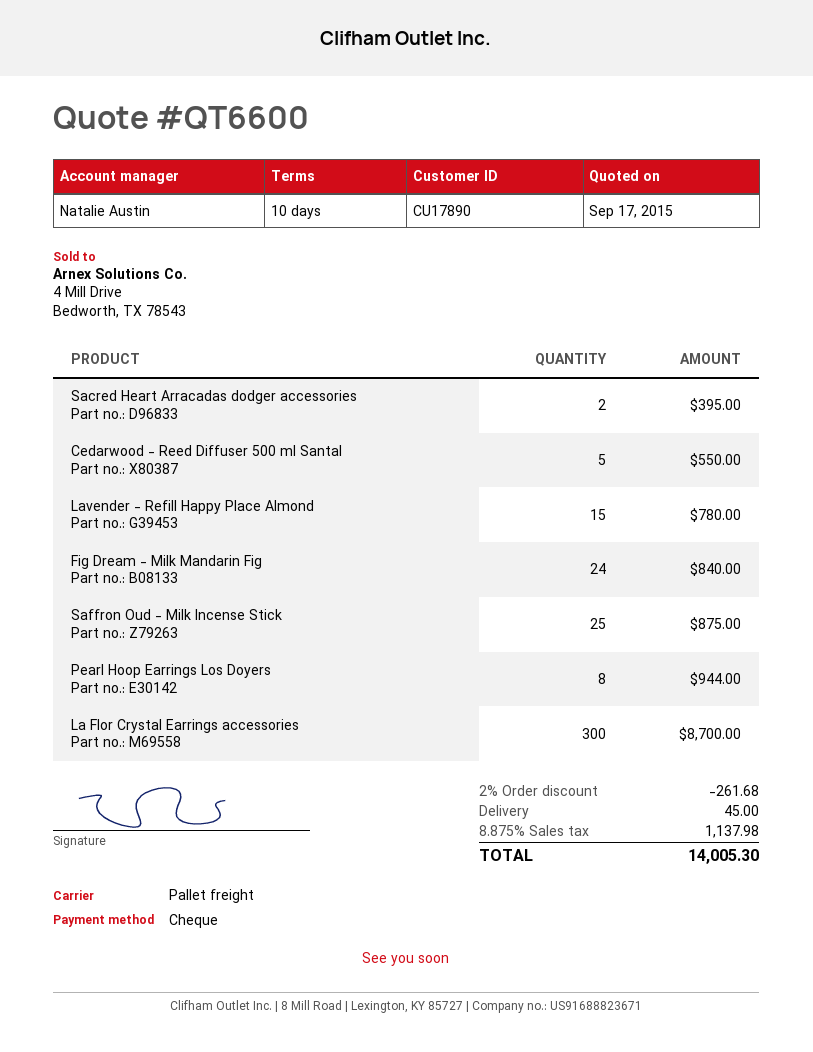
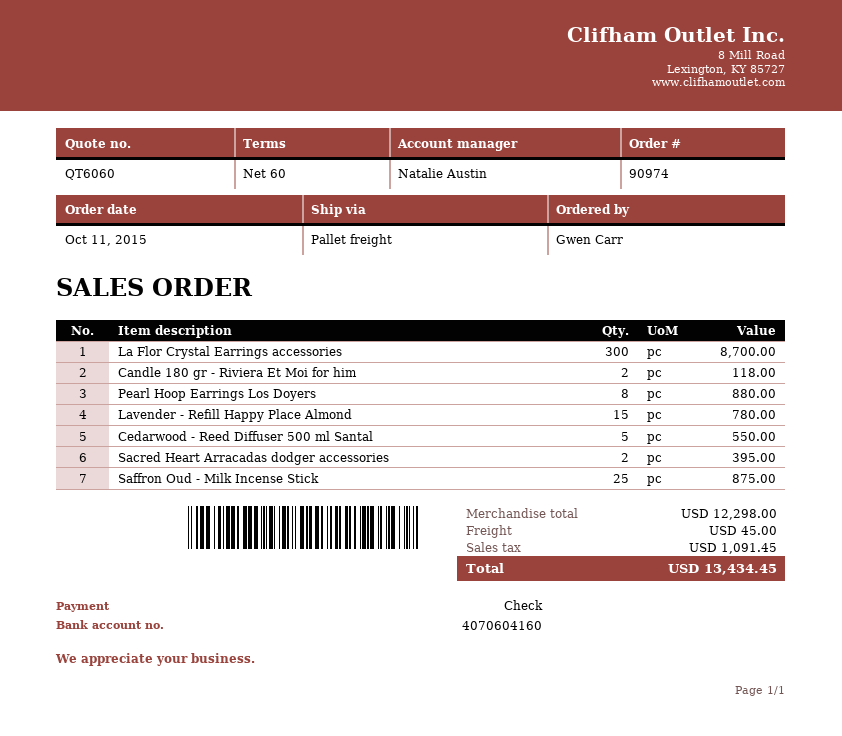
quote number: QT6600 -> QT6060
payment terms: 10 days -> 60 days
Fig Dream - Milk Mandarin Fig: 24 for 840.00 -> none
Pearl Hoop Earrings Los Doyers: 8 for 944.00 -> 8 for 880.00
Candle 180 gr - Riviera Et Moi for him: none -> 2 for 118.00
discount: 2% = 261.68 -> none
tax: 1137.98 -> 1091.45
total: 14005.30 -> 13434.45

